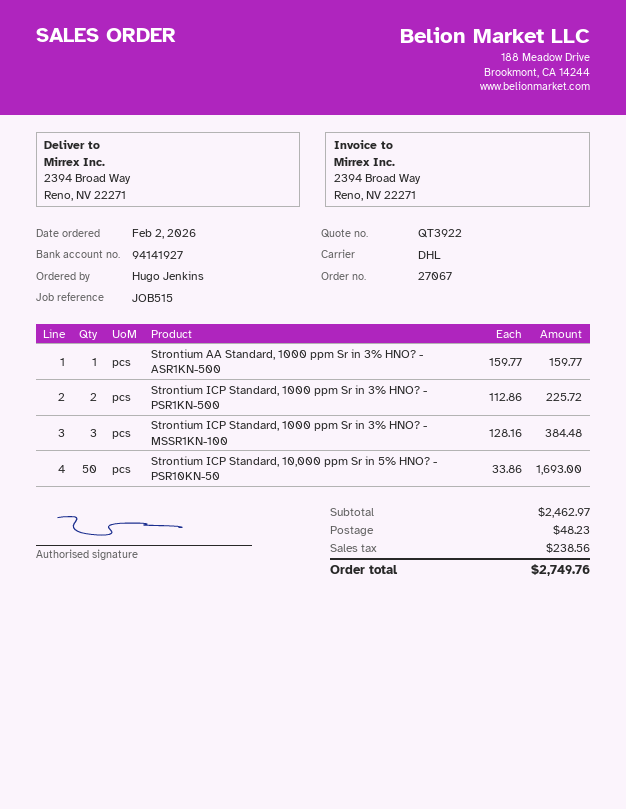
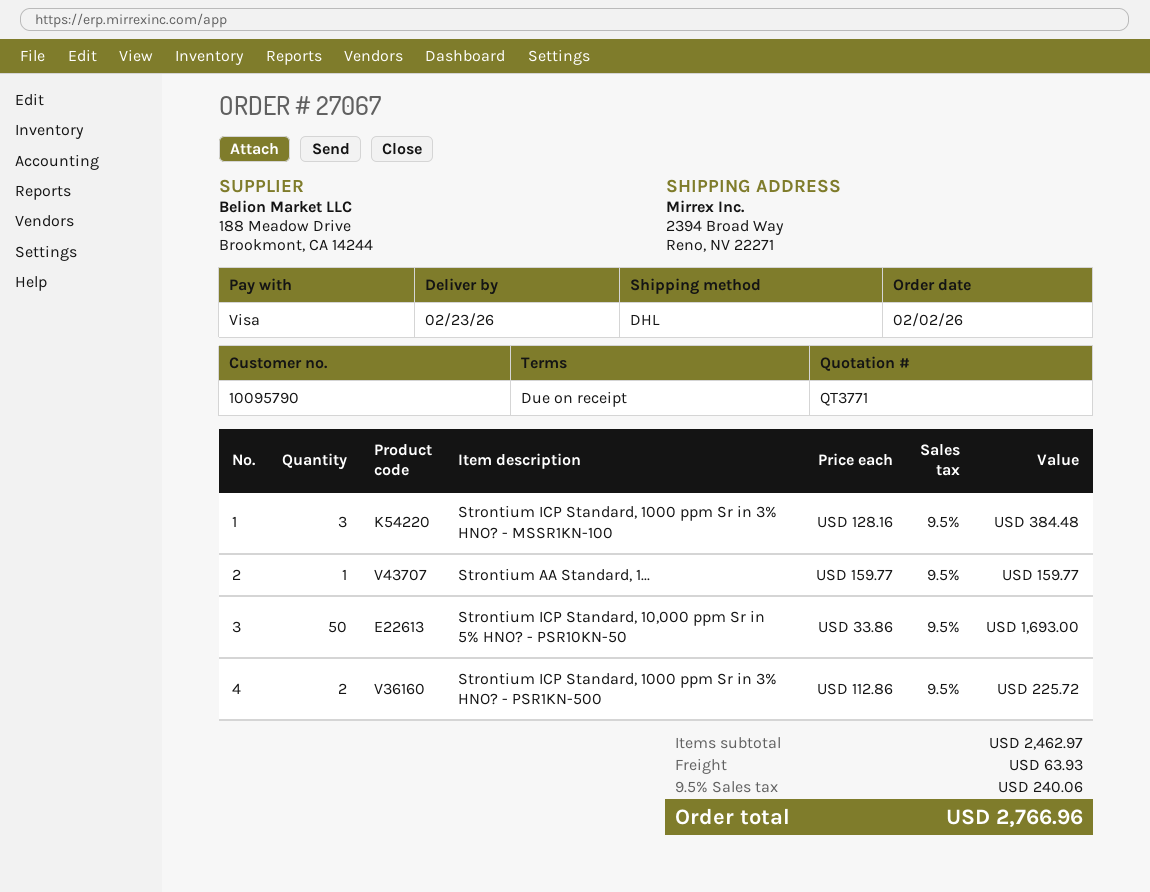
quote number: QT3922 -> QT3771
shipping: 48.23 -> 63.93
tax: 238.56 -> 240.06
total: 2749.76 -> 2766.96

